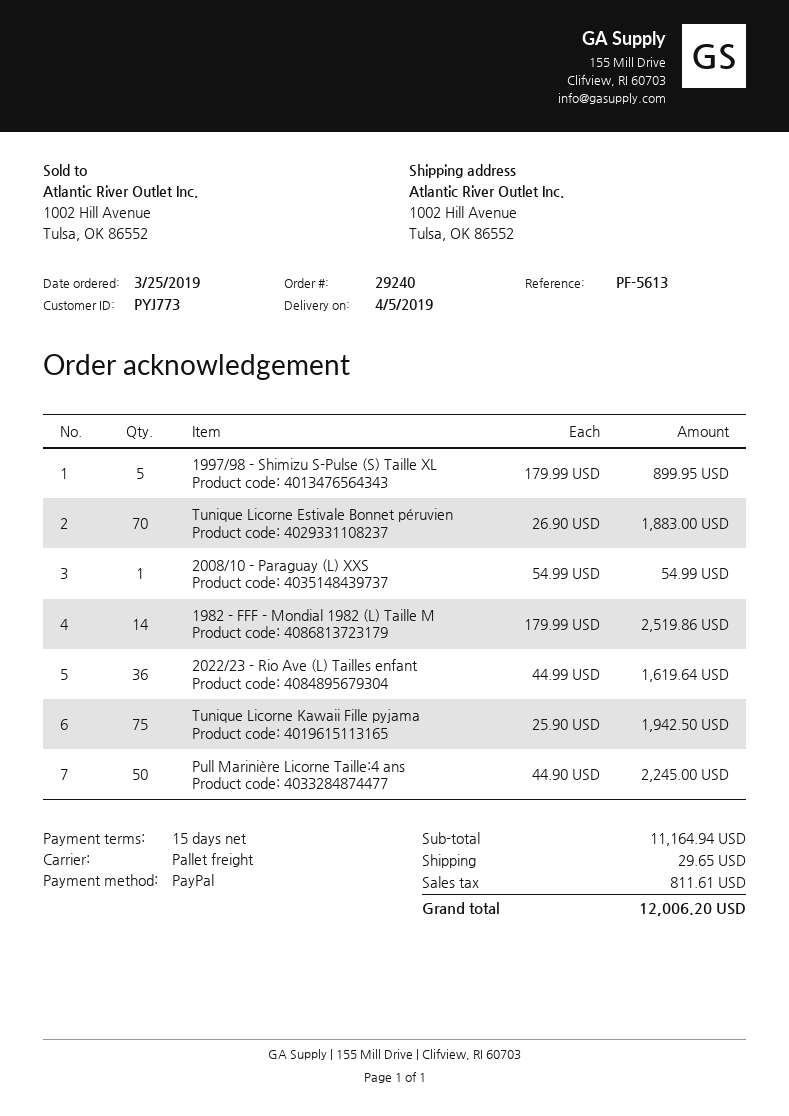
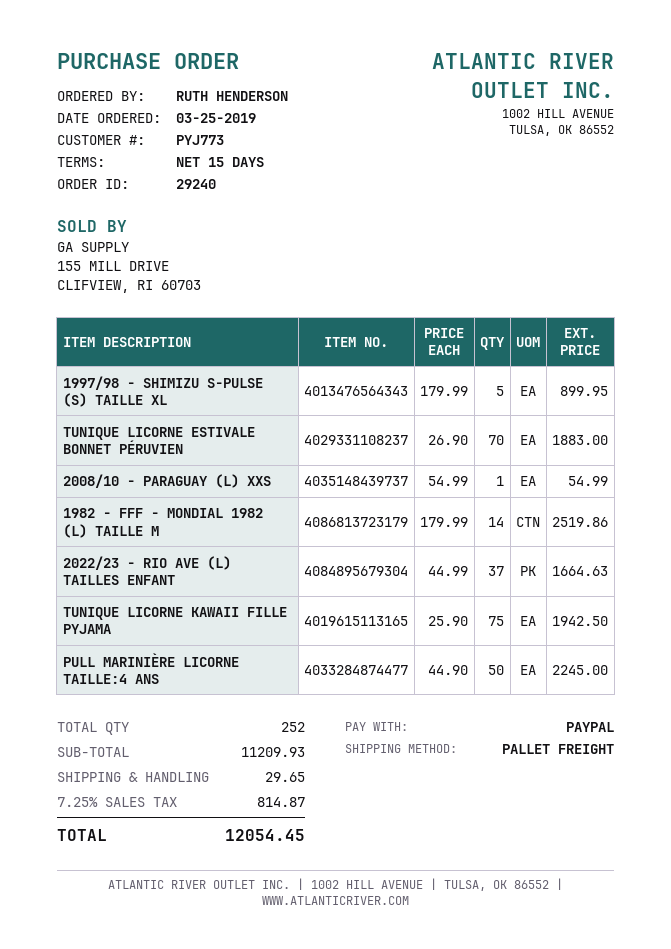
2022/23 - Rio Ave (L) Tailles enfant: 36 x 44.99 = 1619.64 -> 37 x 44.99 = 1664.63
subtotal: 11164.94 -> 11209.93
tax: 811.61 -> 814.87
total: 12006.20 -> 12054.45

